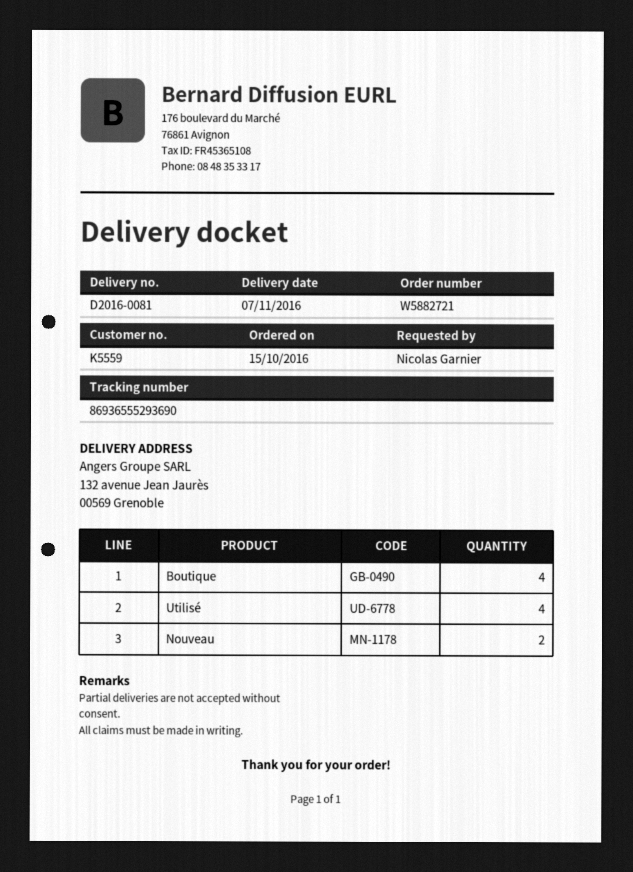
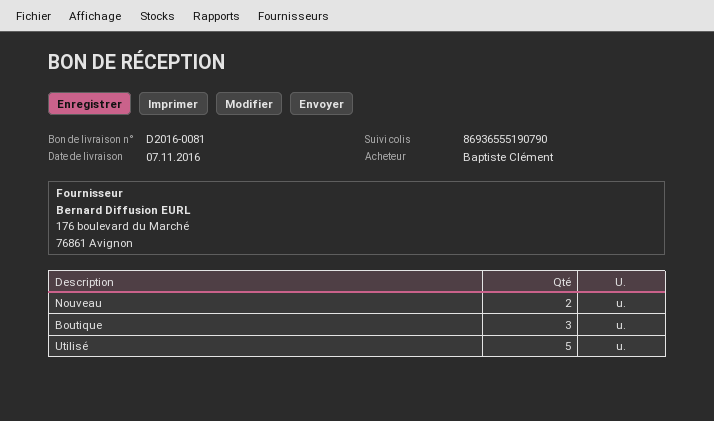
ordered by: Nicolas Garnier -> Baptiste Clément
tracking number: 86936555293690 -> 86936555190790
Boutique: 4 -> 3
Utilisé: 4 -> 5

